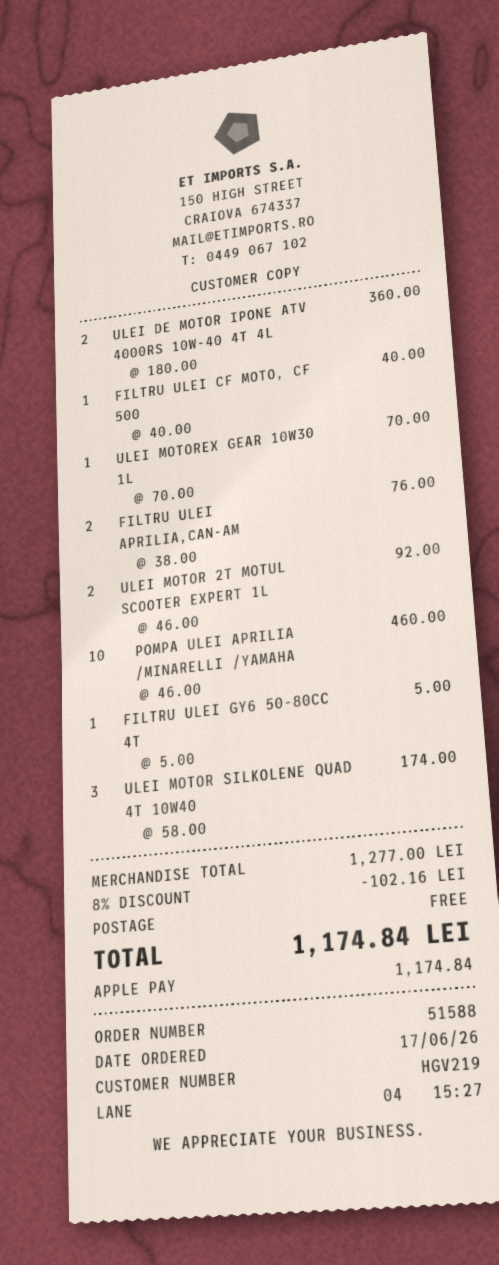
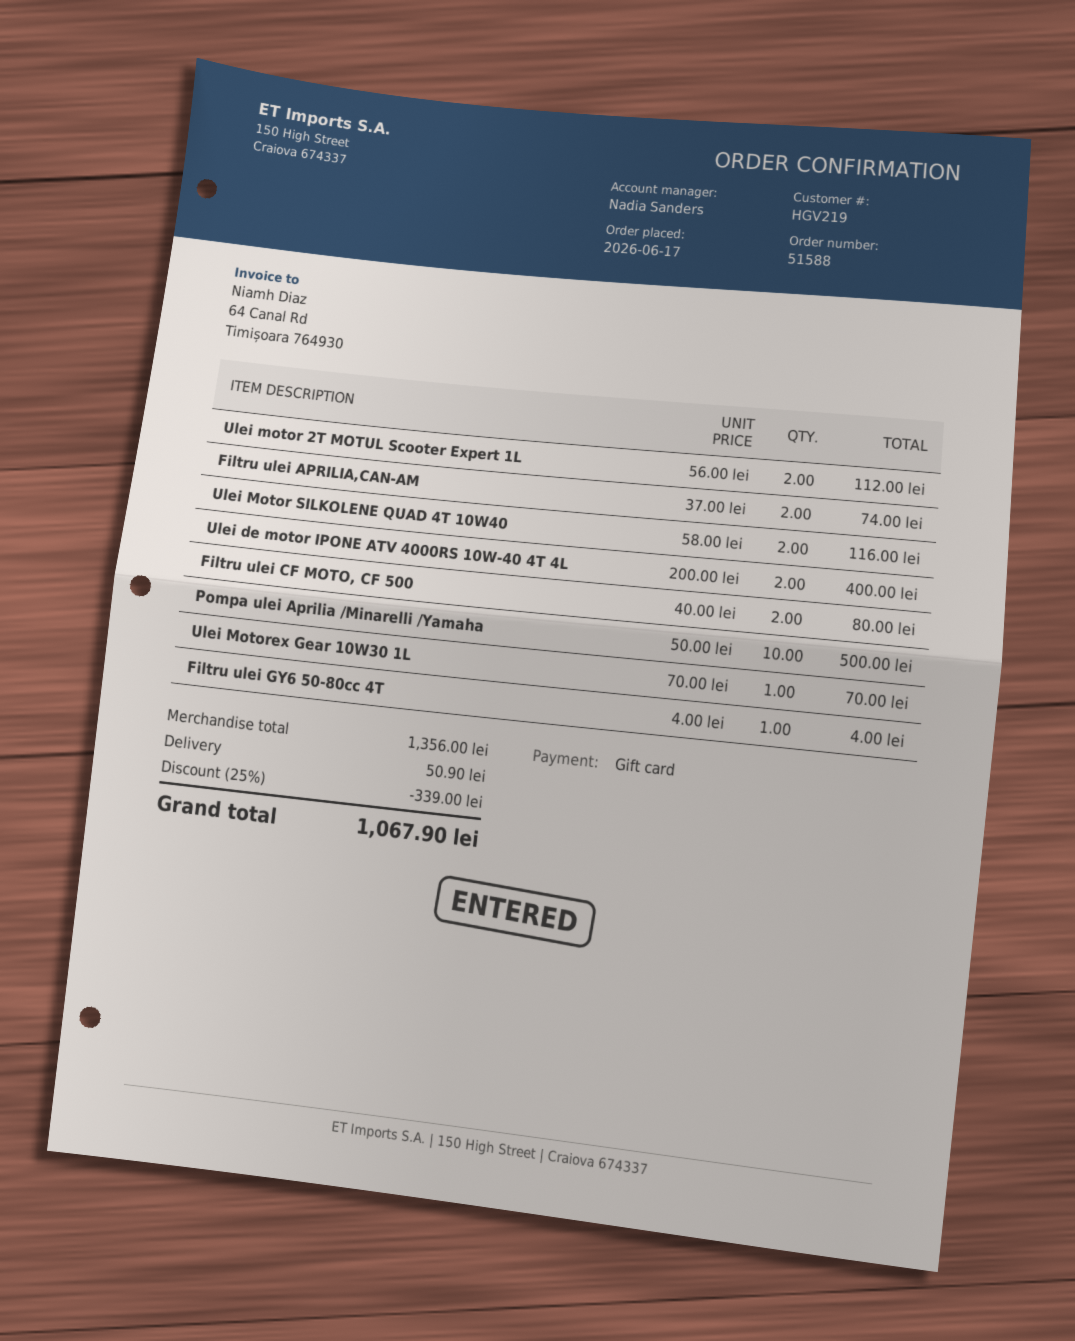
payment method: Apple Pay -> gift card
ULEI DE MOTOR IPONE ATV 4000RS 10W-40 4T 4L: 2 x 180.00 = 360.00 -> 2 x 200.00 = 400.00
FILTRU ULEI CF MOTO, CF 500: 1 x 40.00 = 40.00 -> 2 x 40.00 = 80.00
FILTRU ULEI APRILIA,CAN-AM: 2 x 38.00 = 76.00 -> 2 x 37.00 = 74.00
ULEI MOTOR 2T MOTUL SCOOTER EXPERT 1L: 2 x 46.00 = 92.00 -> 2 x 56.00 = 112.00
POMPA ULEI APRILIA /MINARELLI /YAMAHA: 10 x 46.00 = 460.00 -> 10 x 50.00 = 500.00
FILTRU ULEI GY6 50-80CC 4T: 1 x 5.00 = 5.00 -> 1 x 4.00 = 4.00
ULEI MOTOR SILKOLENE QUAD 4T 10W40: 3 x 58.00 = 174.00 -> 2 x 58.00 = 116.00
subtotal: 1277.00 -> 1356.00
discount: 8% = 102.16 -> 25% = 339.00
shipping: 0.00 -> 50.90
total: 1174.84 -> 1067.90

